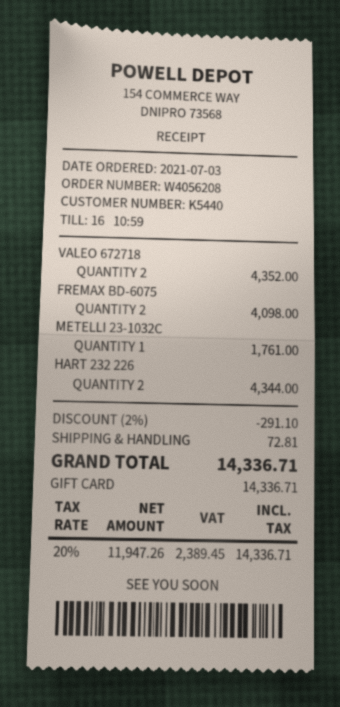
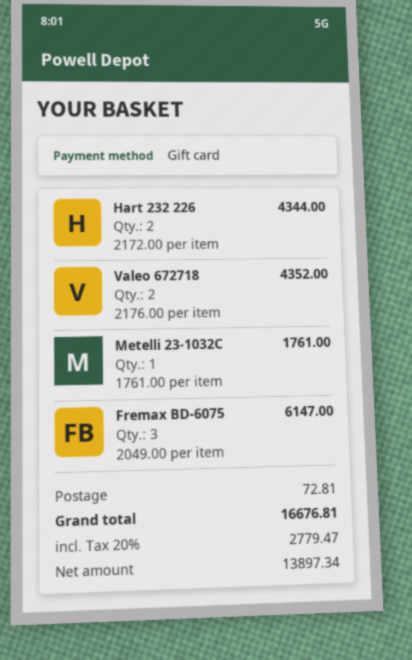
FREMAX BD-6075: 2 for 4098.00 -> 3 for 6147.00
discount: 2% = 291.10 -> none
net: 11947.26 -> 13897.34
tax: 20% = 2389.45 -> 20% = 2779.47
total: 14336.71 -> 16676.81

